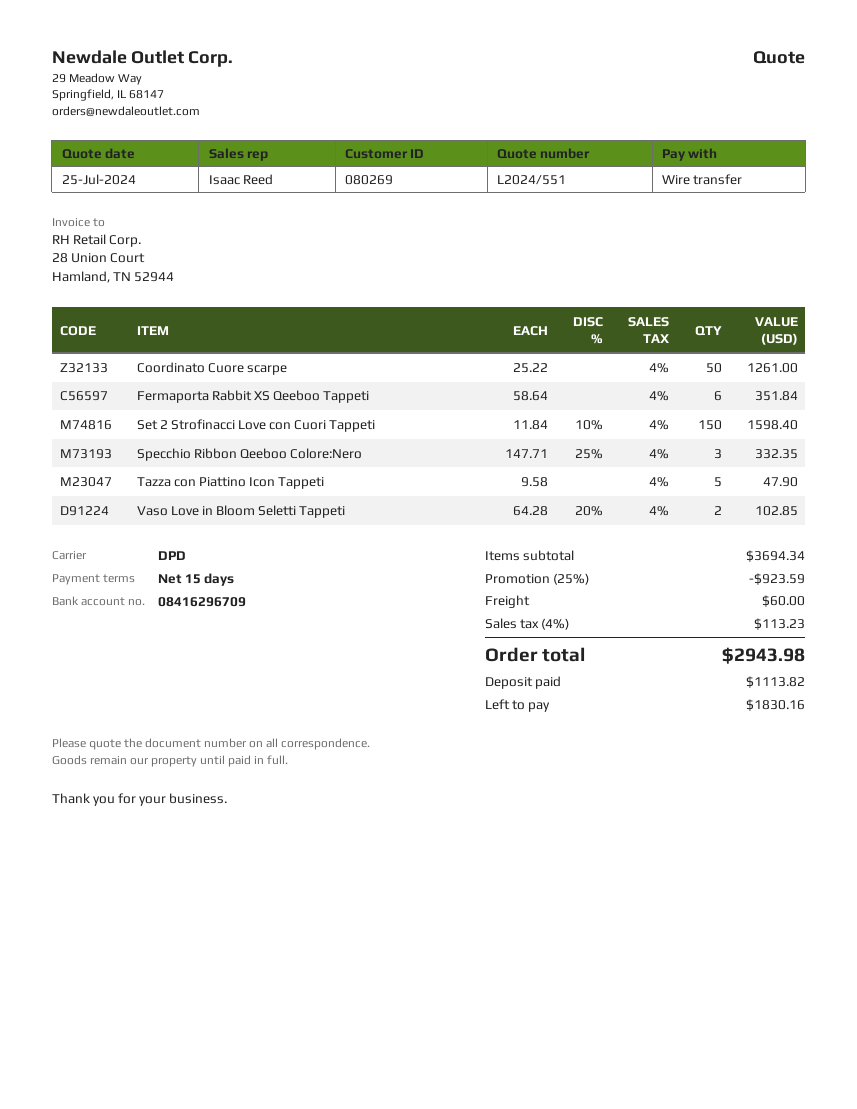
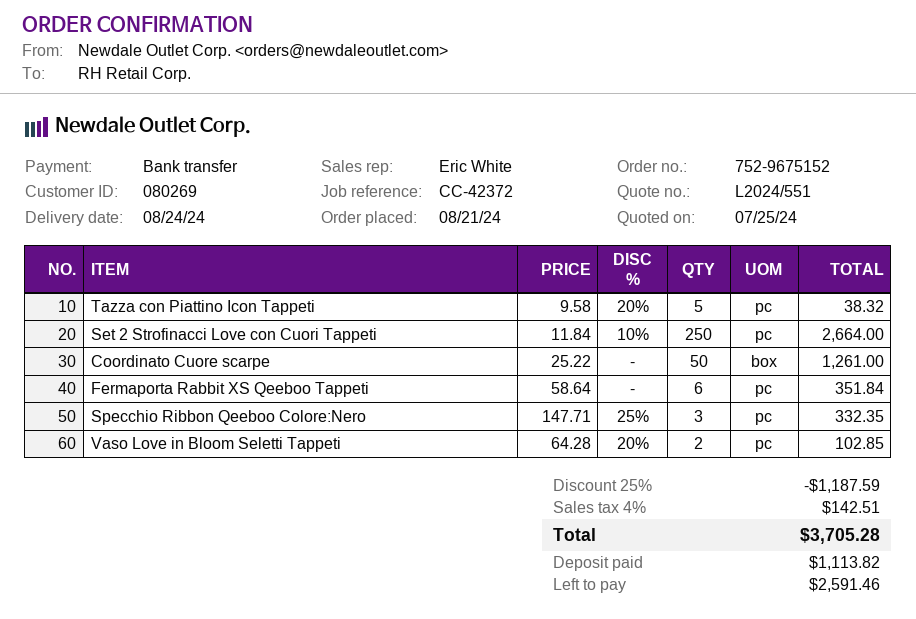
sales rep: Isaac Reed -> Eric White
Set 2 Strofinacci Love con Cuori Tappeti: 150 x 11.84 - 10% = 1598.40 -> 250 x 11.84 - 10% = 2664.00
Tazza con Piattino Icon Tappeti: 5 x 9.58 = 47.90 -> 5 x 9.58 - 20% = 38.32
discount: 25% = 923.59 -> 25% = 1187.59
shipping: 60.00 -> none
tax: 4% = 113.23 -> 4% = 142.51
total: 2943.98 -> 3705.28
balance: 1830.16 -> 2591.46

